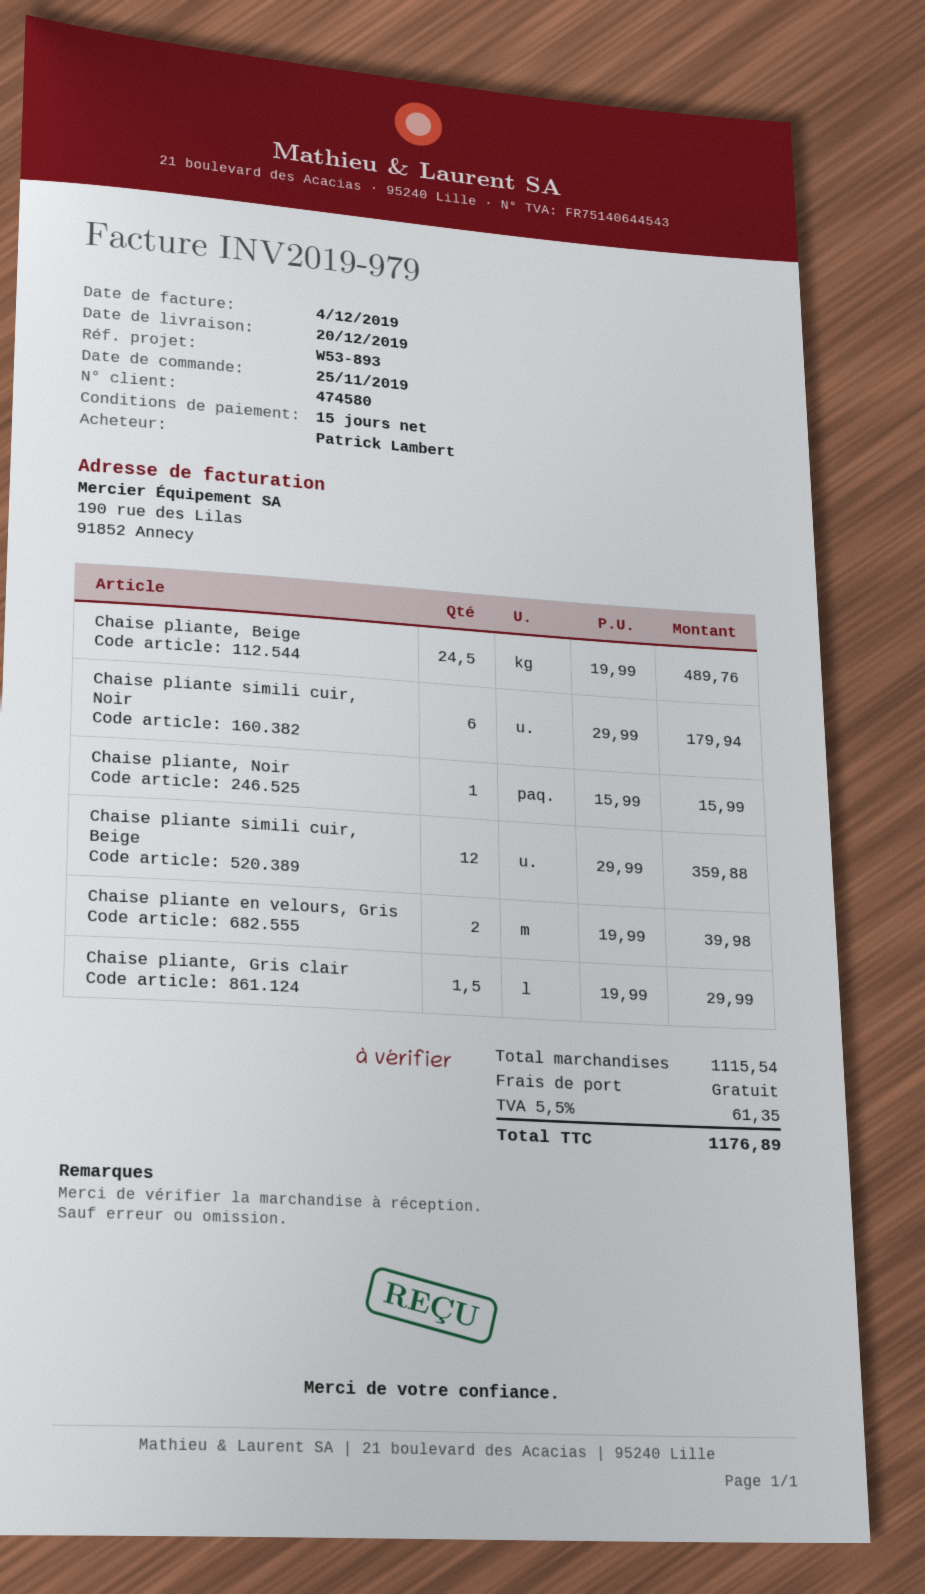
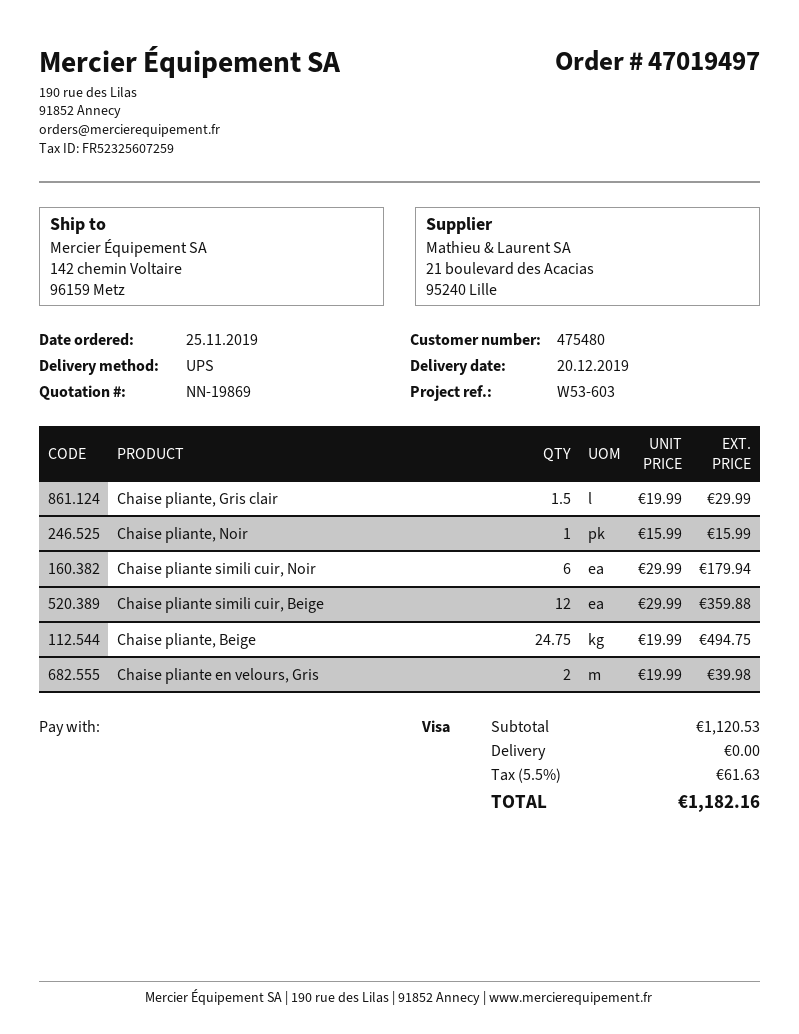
customer number: 474580 -> 475480
reference: W53-893 -> W53-603
Chaise pliante, Beige: 24.5 x 19.99 = 489.76 -> 24.75 x 19.99 = 494.75
subtotal: 1115.54 -> 1120.53
tax: 5.5% = 61.35 -> 5.5% = 61.63
total: 1176.89 -> 1182.16

